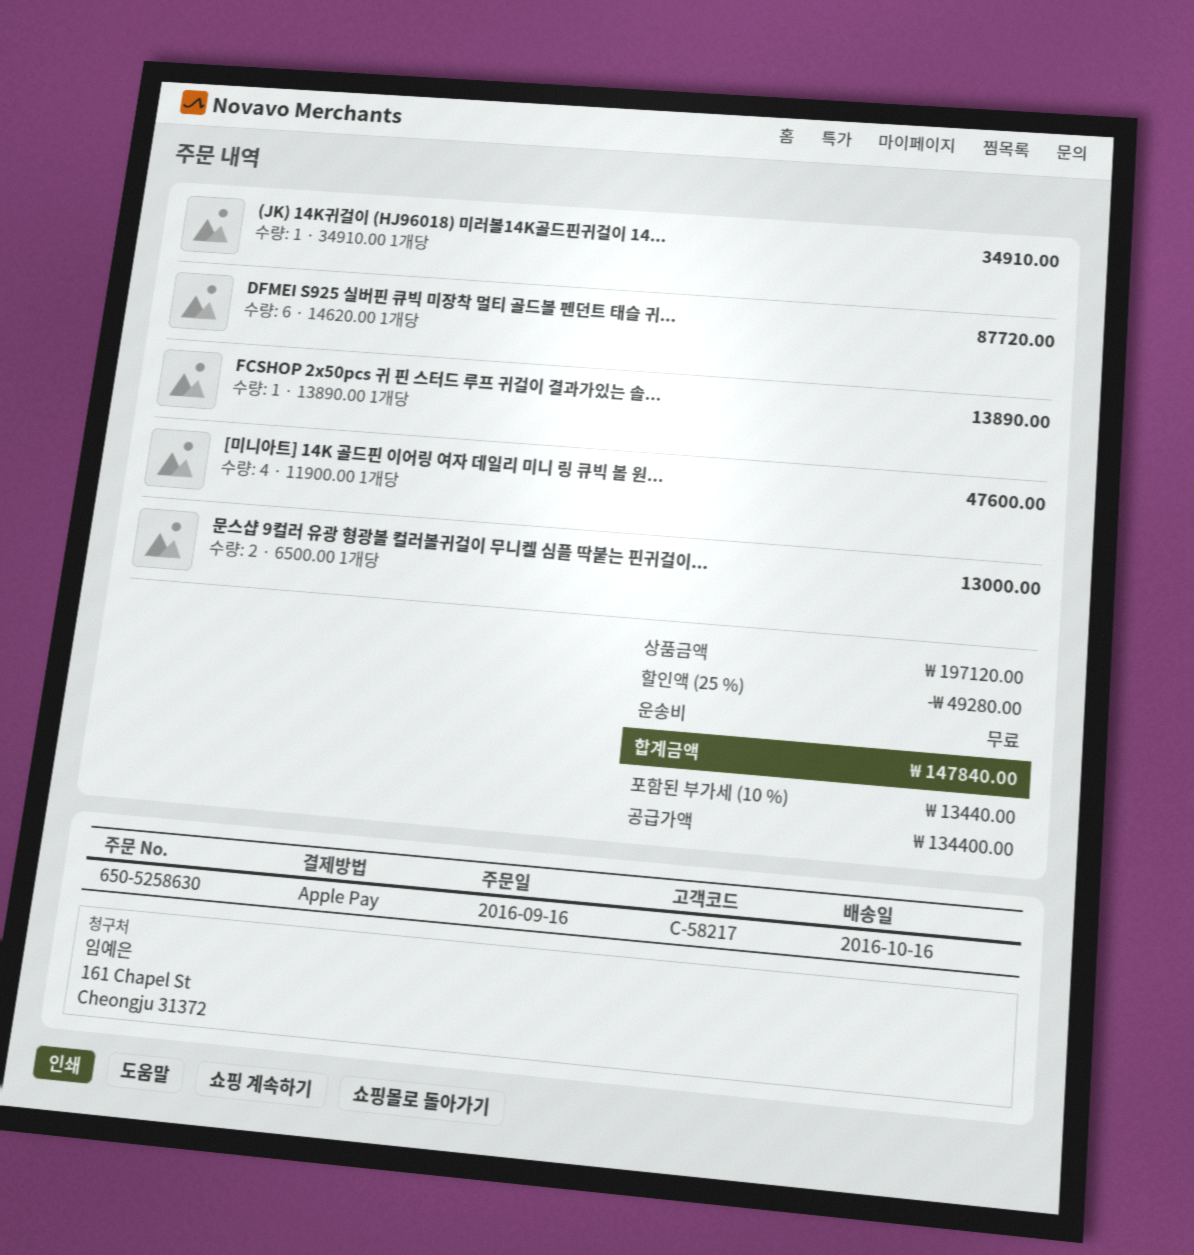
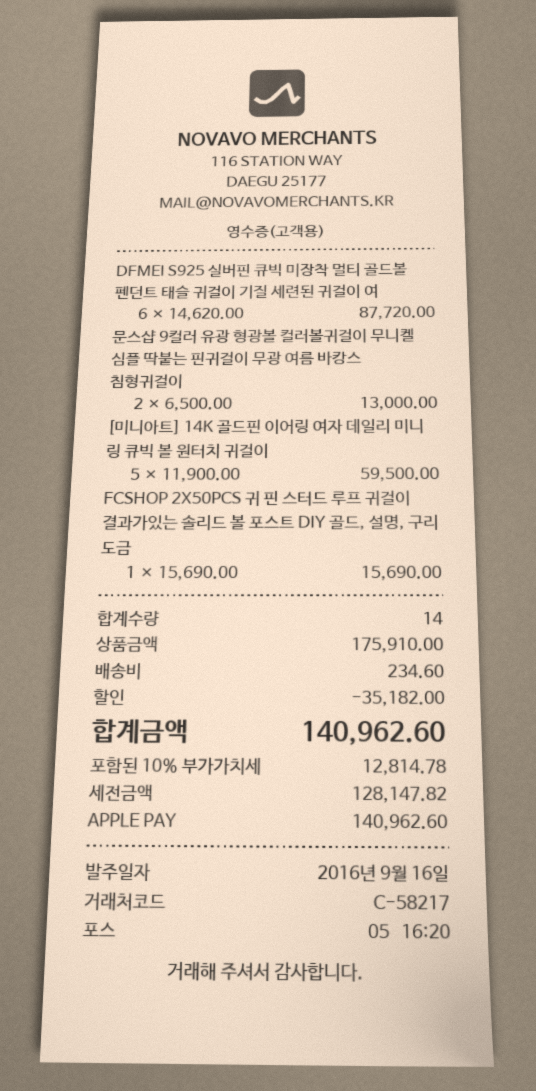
(JK) 14K귀걸이 (HJ96018) 미러볼14K골드핀귀걸이 14...: 1 x 34910.00 = 34910.00 -> none
FCSHOP 2x50pcs 귀 핀 스터드 루프 귀걸이 결과가있는 솔...: 1 x 13890.00 = 13890.00 -> 1 x 15690.00 = 15690.00
[미니아트] 14K 골드핀 이어링 여자 데일리 미니 링 큐빅 볼 원...: 4 x 11900.00 = 47600.00 -> 5 x 11900.00 = 59500.00
subtotal: 197120.00 -> 175910.00
discount: 49280.00 -> 35182.00
shipping: 0.00 -> 234.60
net: 134400.00 -> 128147.82
tax: 10% = 13440.00 -> 10% = 12814.78
total: 147840.00 -> 140962.60

